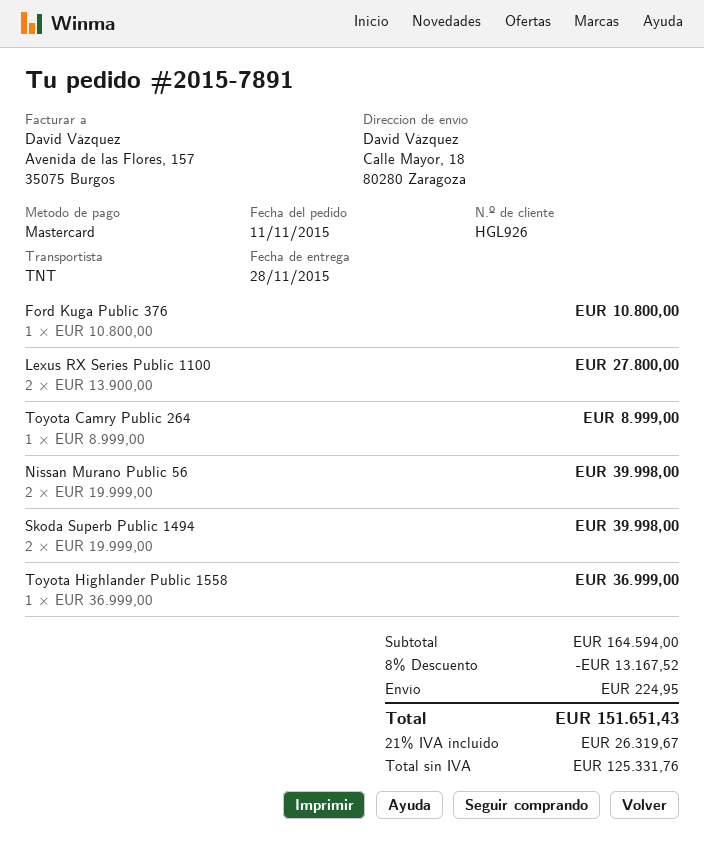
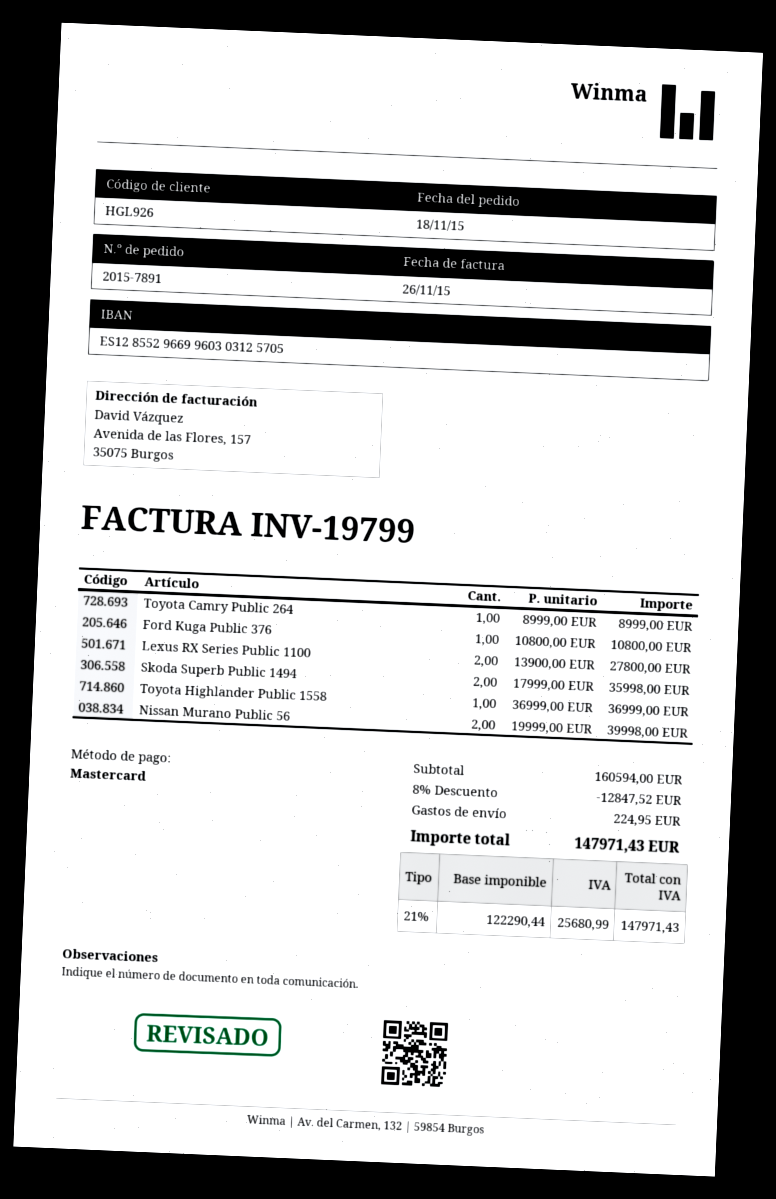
order date: 2015-11-11 -> 2015-11-18
Skoda Superb Public 1494: 2 x 19999.00 = 39998.00 -> 2 x 17999.00 = 35998.00
subtotal: 164594.00 -> 160594.00
discount: 8% = 13167.52 -> 8% = 12847.52
net: 125331.76 -> 122290.44
tax: 21% = 26319.67 -> 21% = 25680.99
total: 151651.43 -> 147971.43

